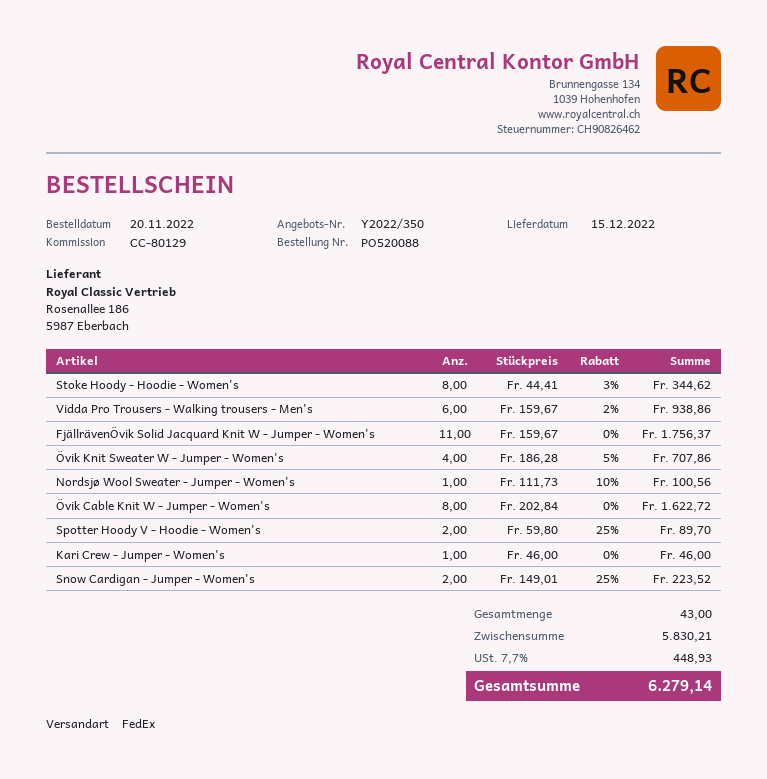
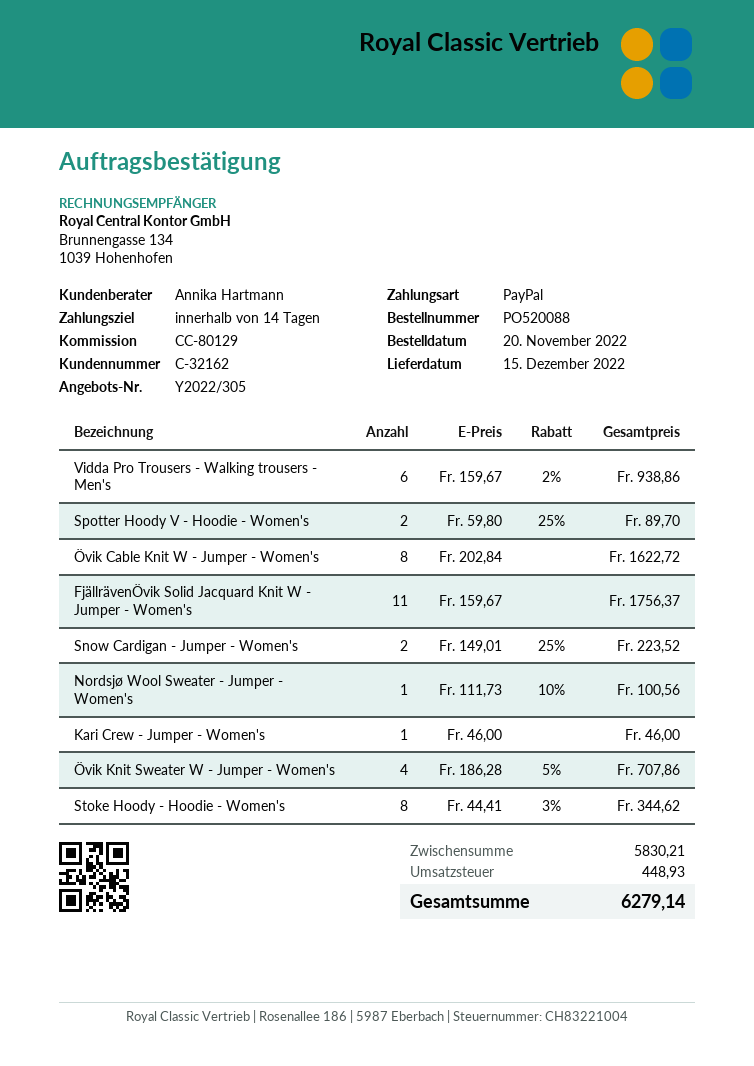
quote number: Y2022/350 -> Y2022/305

